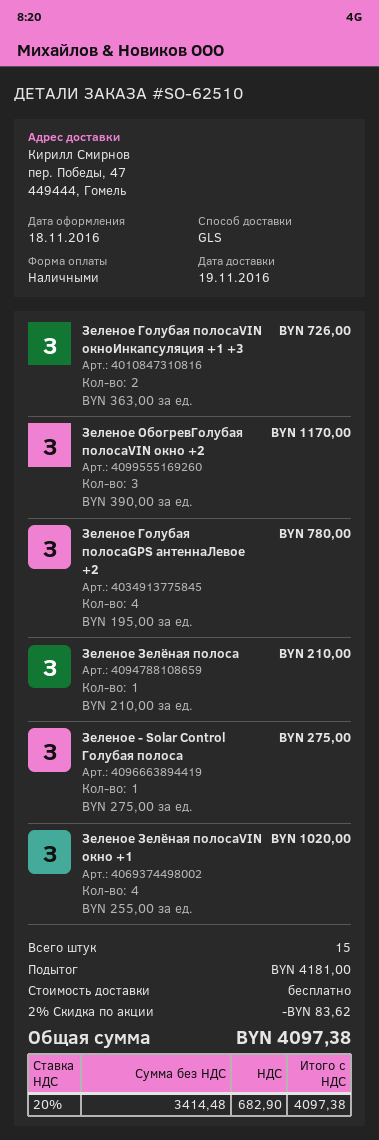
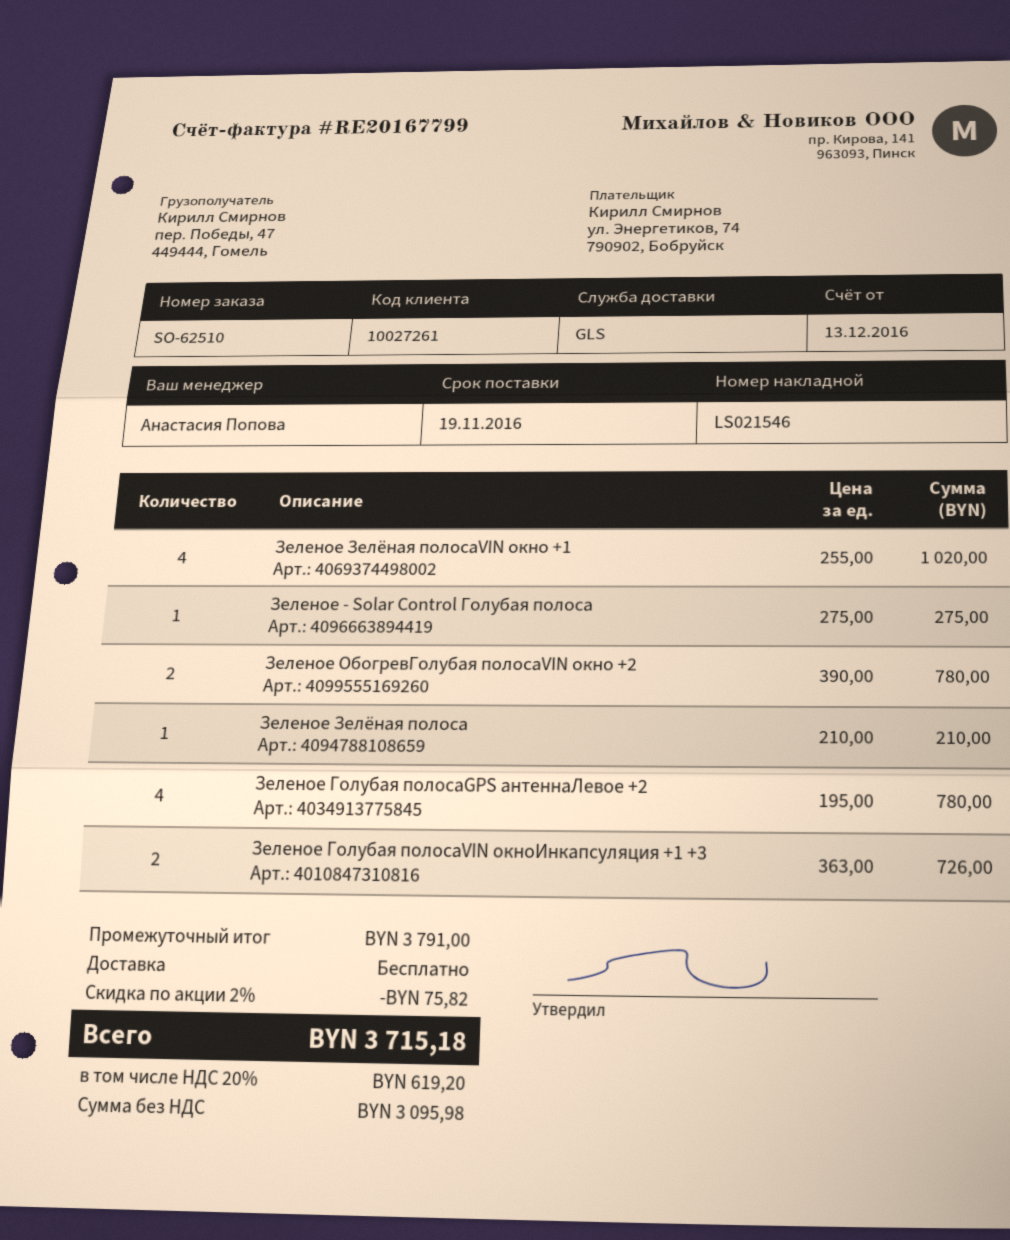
Зеленое ОбогревГолубая полосаVIN окно +2: 3 x 390.00 = 1170.00 -> 2 x 390.00 = 780.00
subtotal: 4181.00 -> 3791.00
discount: 2% = 83.62 -> 2% = 75.82
net: 3414.48 -> 3095.98
tax: 20% = 682.90 -> 20% = 619.20
total: 4097.38 -> 3715.18

